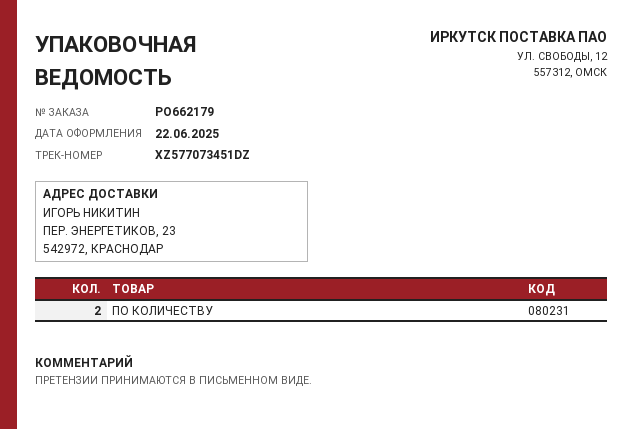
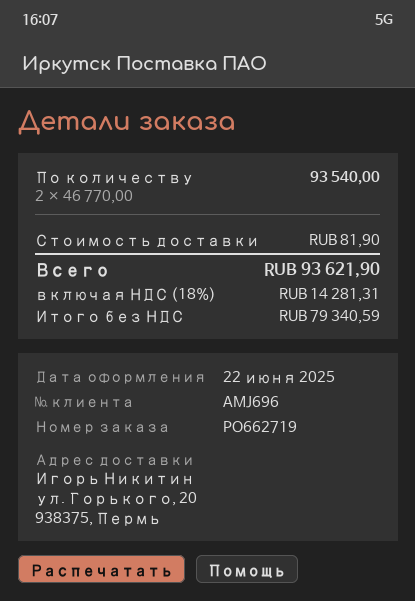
order number: PO662179 -> PO662719
ship to: ПЕР. ЭНЕРГЕТИКОВ, 23, 542972, КРАСНОДАР -> ул. Горького, 20, 938375, Пермь

